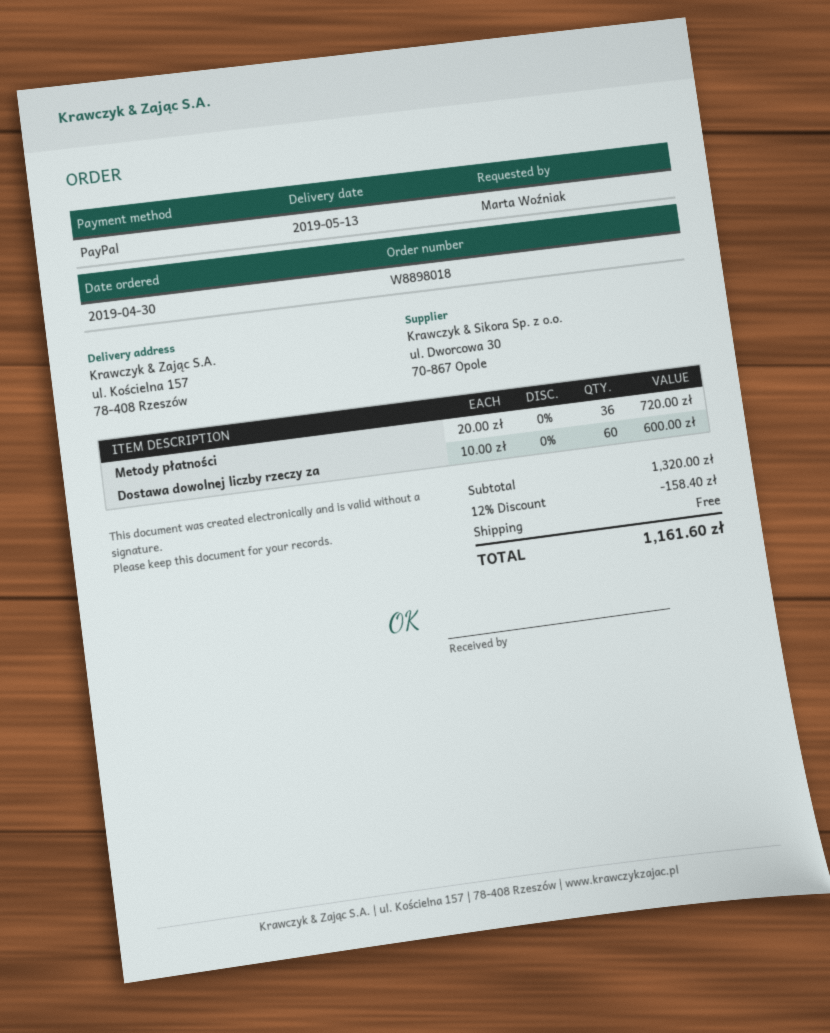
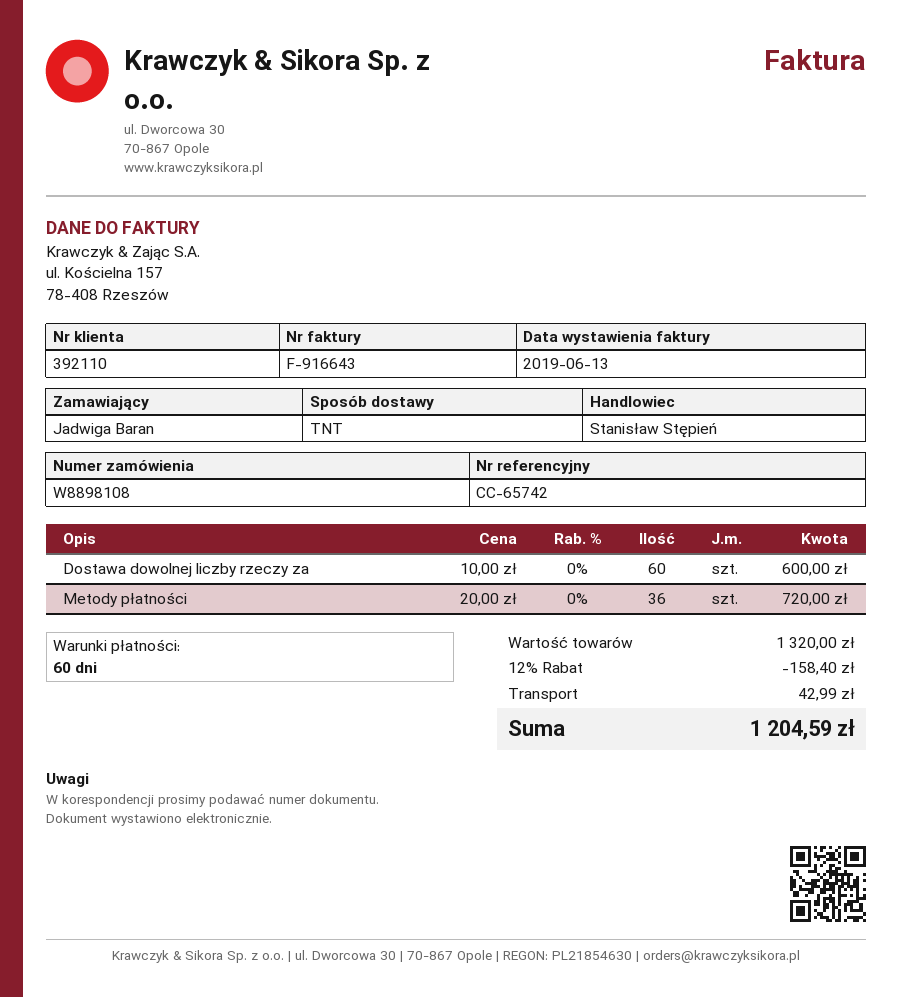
order number: W8898018 -> W8898108
ordered by: Marta Woźniak -> Jadwiga Baran
shipping: 0.00 -> 42.99
total: 1161.60 -> 1204.59

